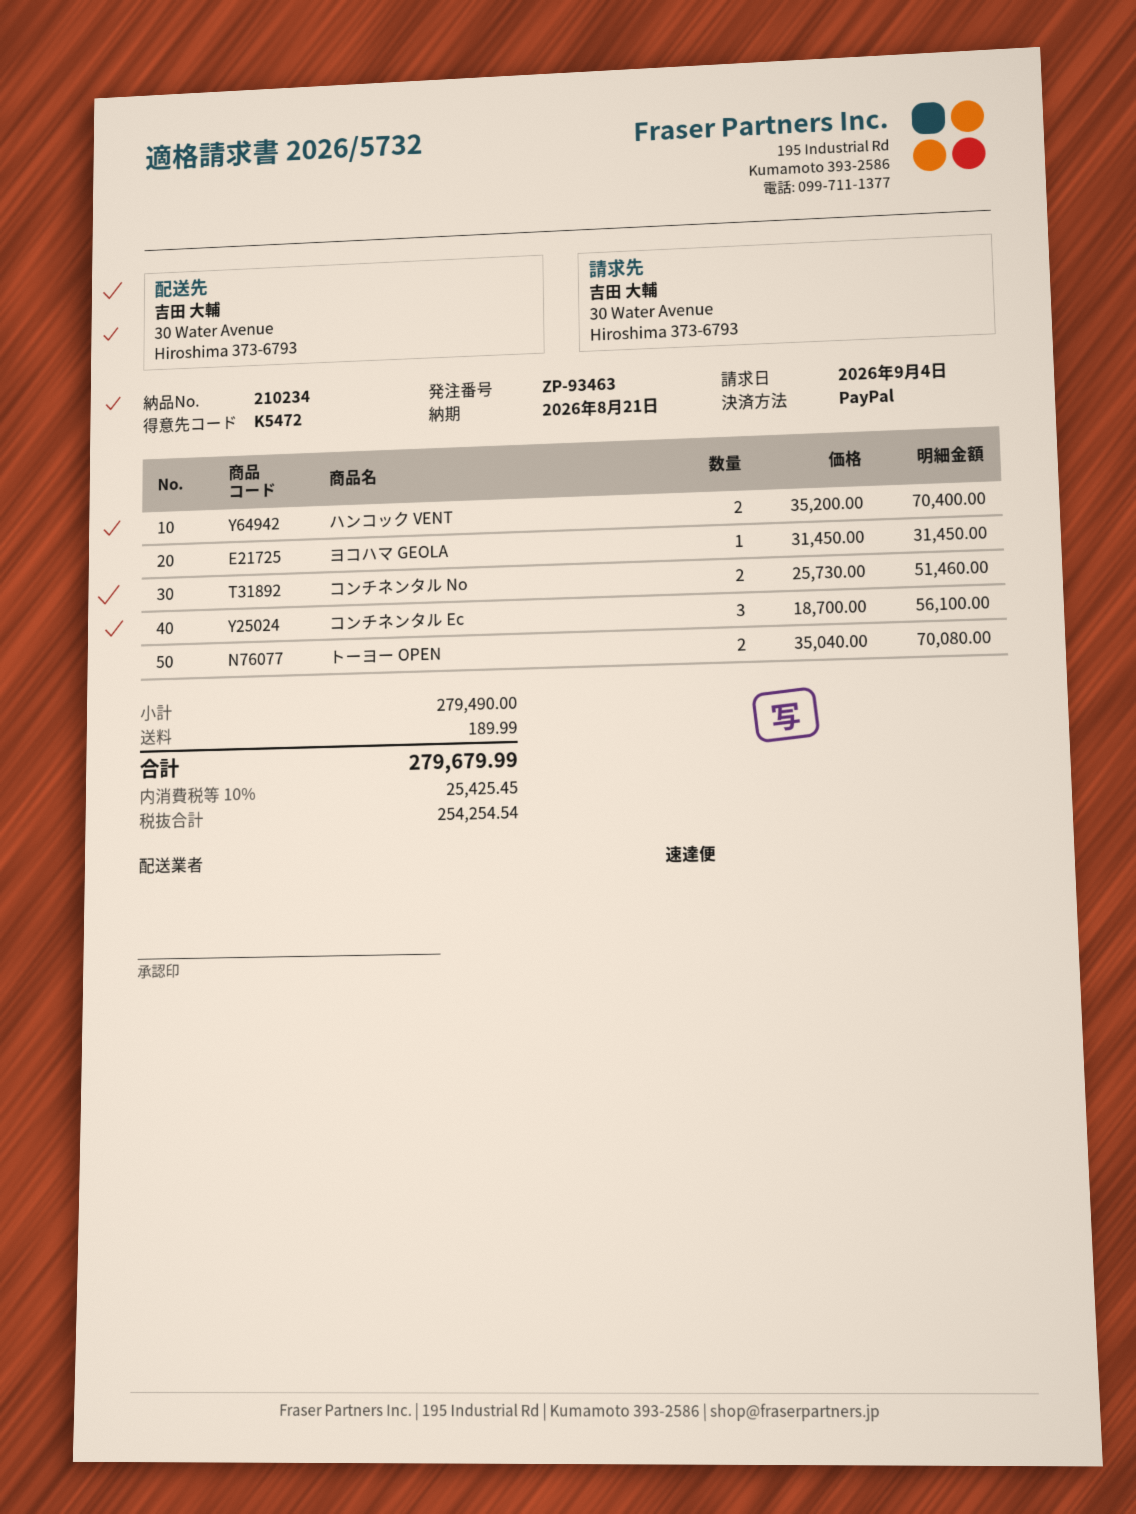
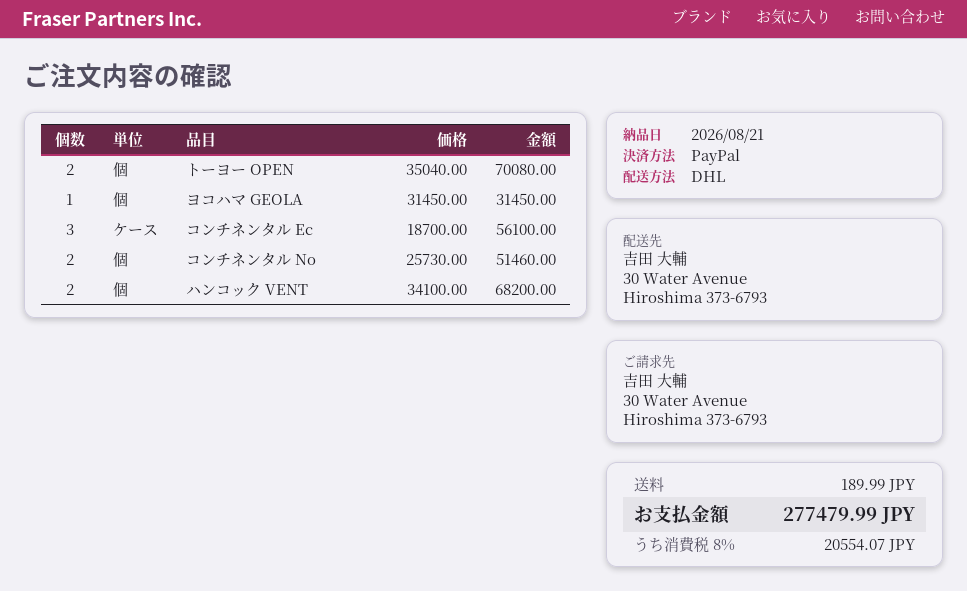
shipping method: express -> DHL
ハンコック VENT: 2 x 35200.00 = 70400.00 -> 2 x 34100.00 = 68200.00
tax: 10% = 25425.45 -> 8% = 20554.07
total: 279679.99 -> 277479.99

